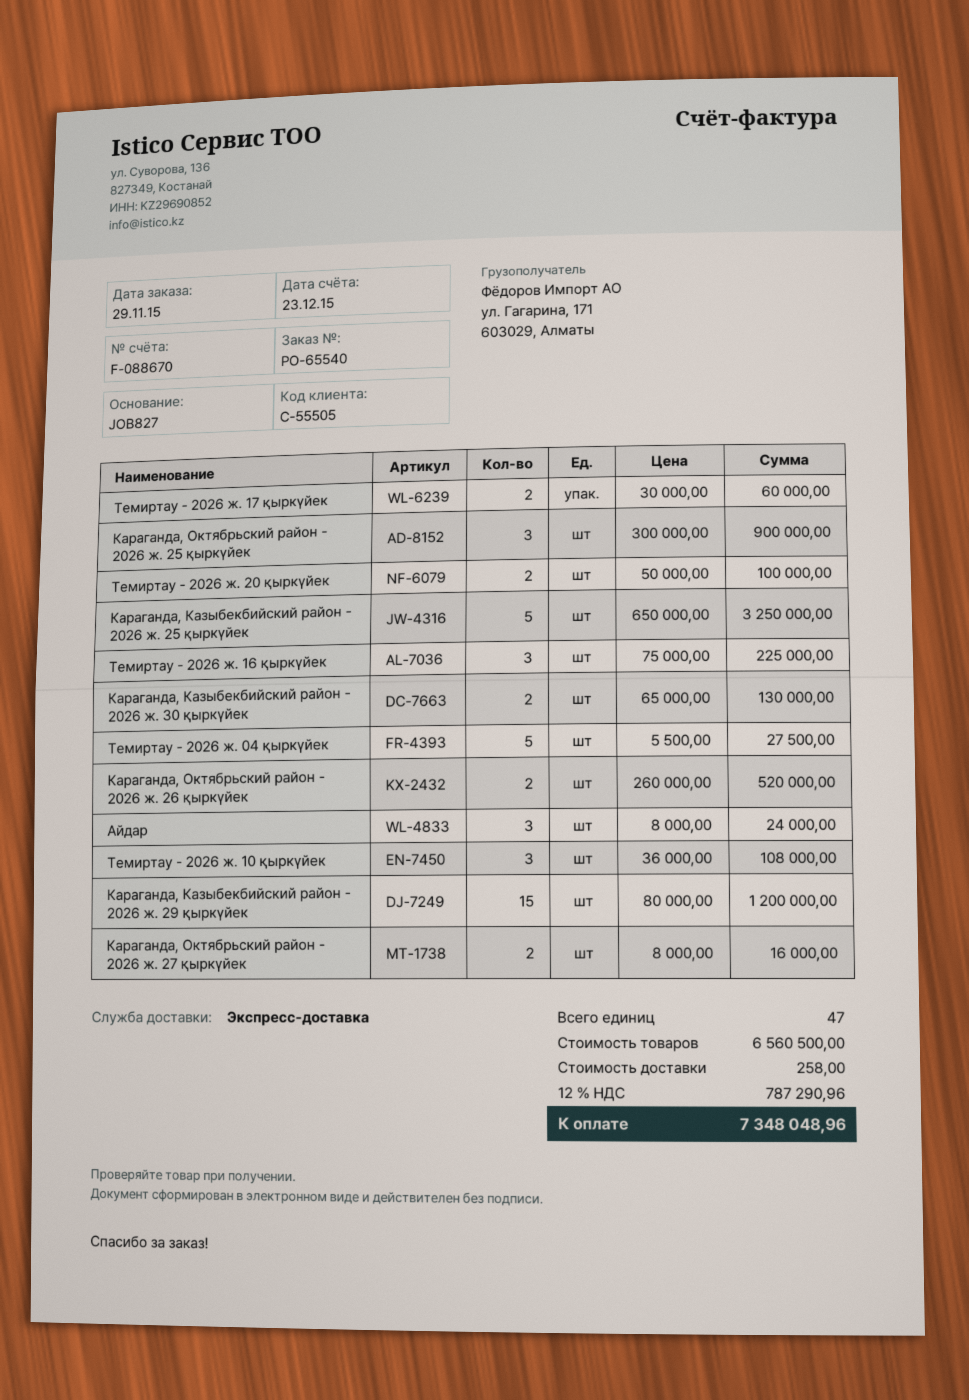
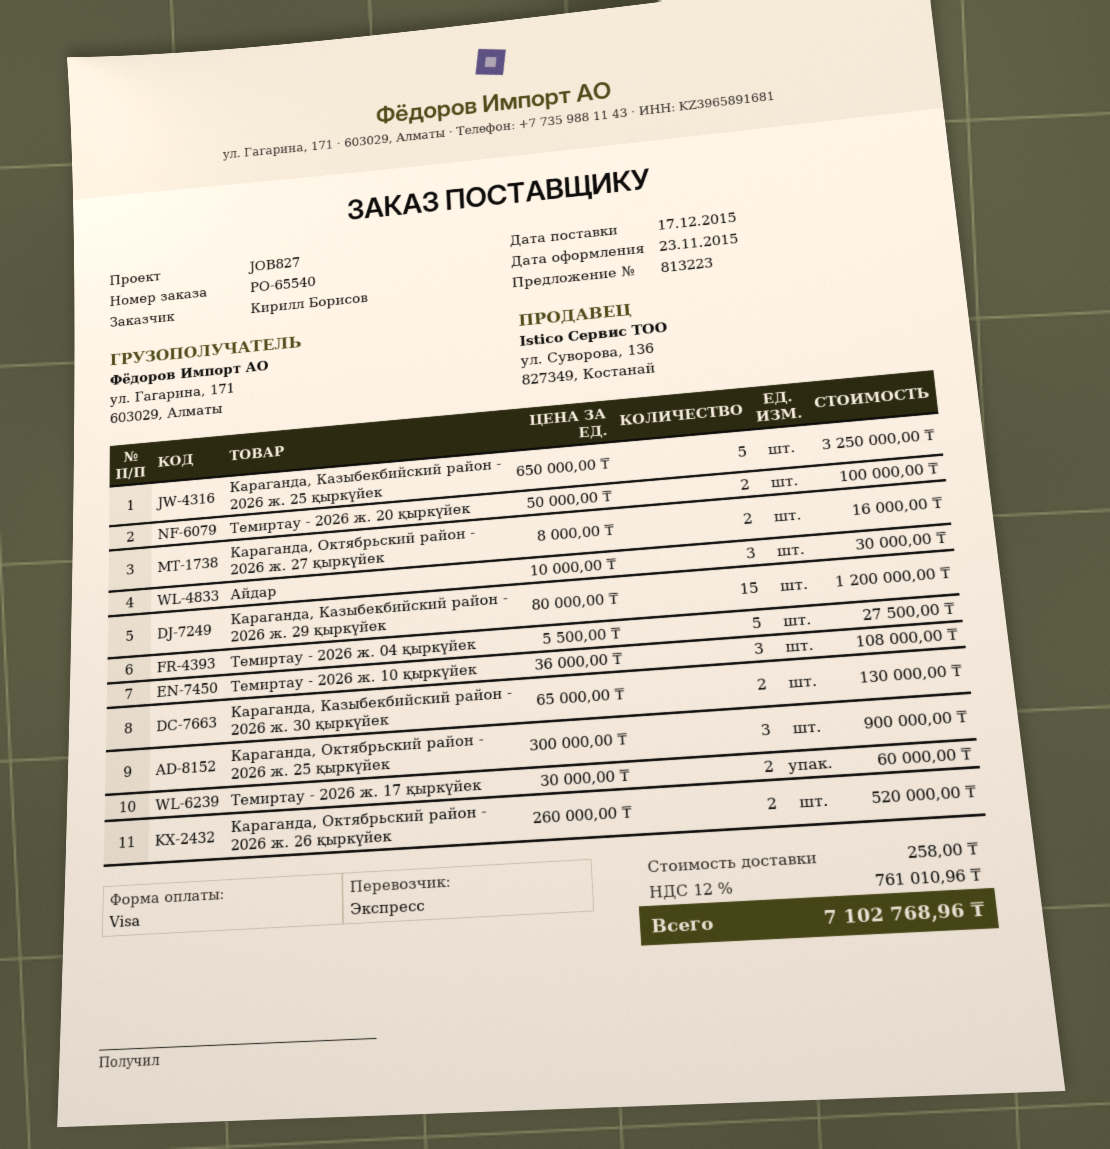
order date: 2015-11-29 -> 2015-11-23
Темиртау - 2026 ж. 16 қыркүйек: 3 x 75000.00 = 225000.00 -> none
Айдар: 3 x 8000.00 = 24000.00 -> 3 x 10000.00 = 30000.00
tax: 12% = 787290.96 -> 12% = 761010.96
total: 7348048.96 -> 7102768.96

